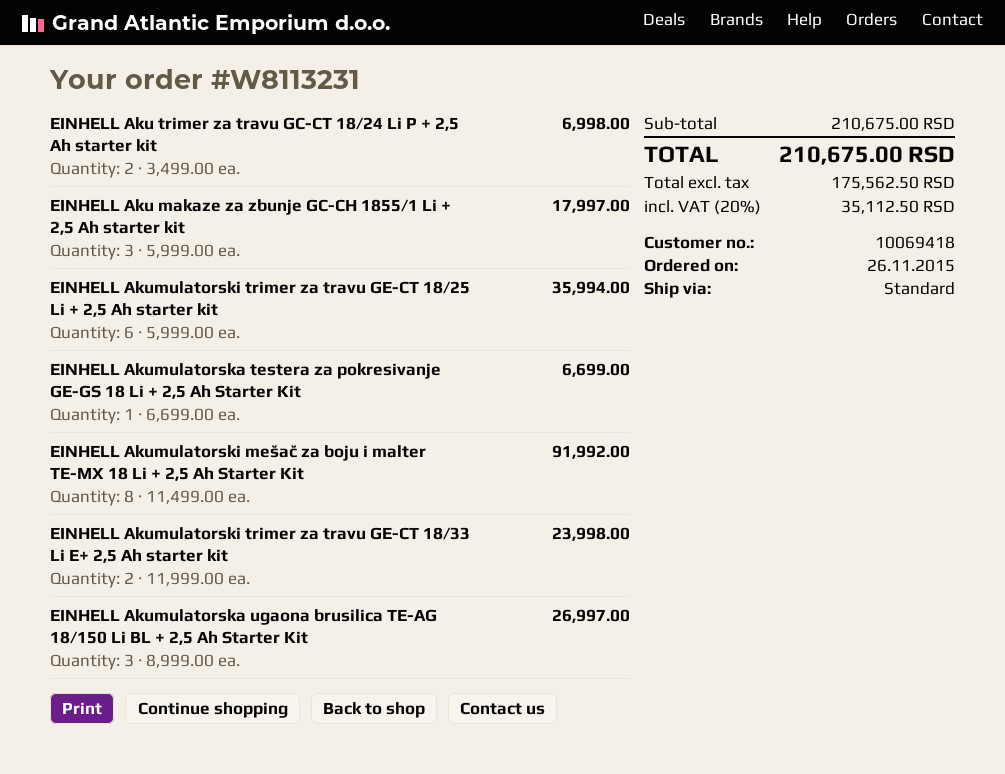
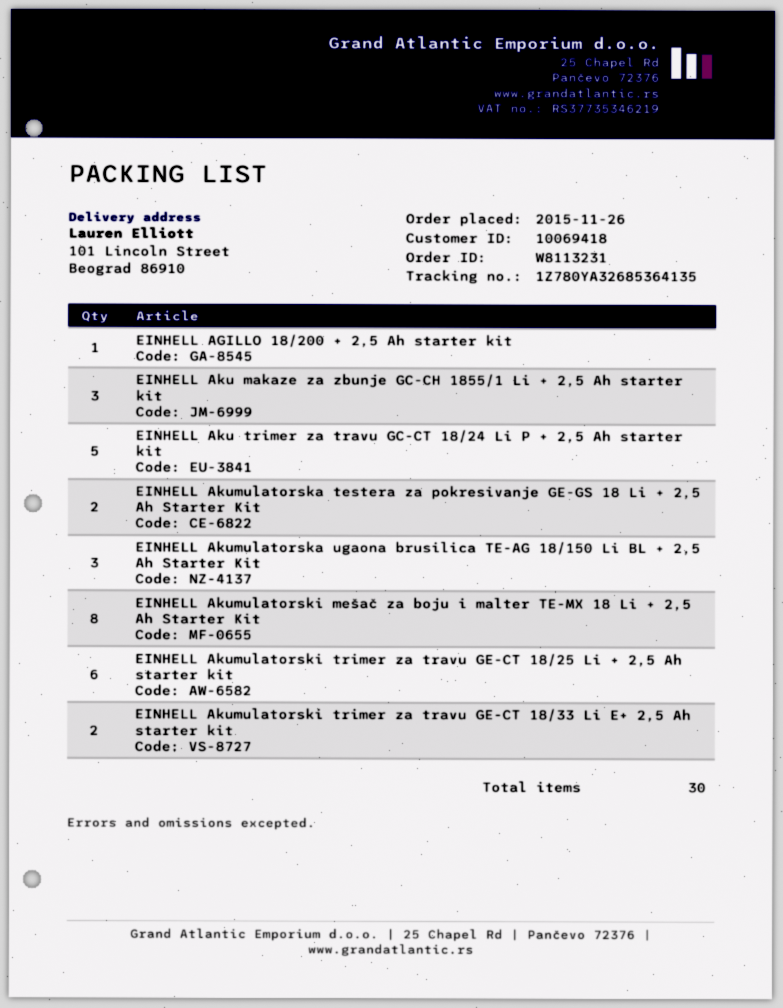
EINHELL Aku trimer za travu GC-CT 18/24 Li P + 2,5 Ah starter kit: 2 -> 5
EINHELL Akumulatorska testera za pokresivanje GE-GS 18 Li + 2,5 Ah Starter Kit: 1 -> 2
EINHELL AGILLO 18/200 + 2,5 Ah starter kit: none -> 1

